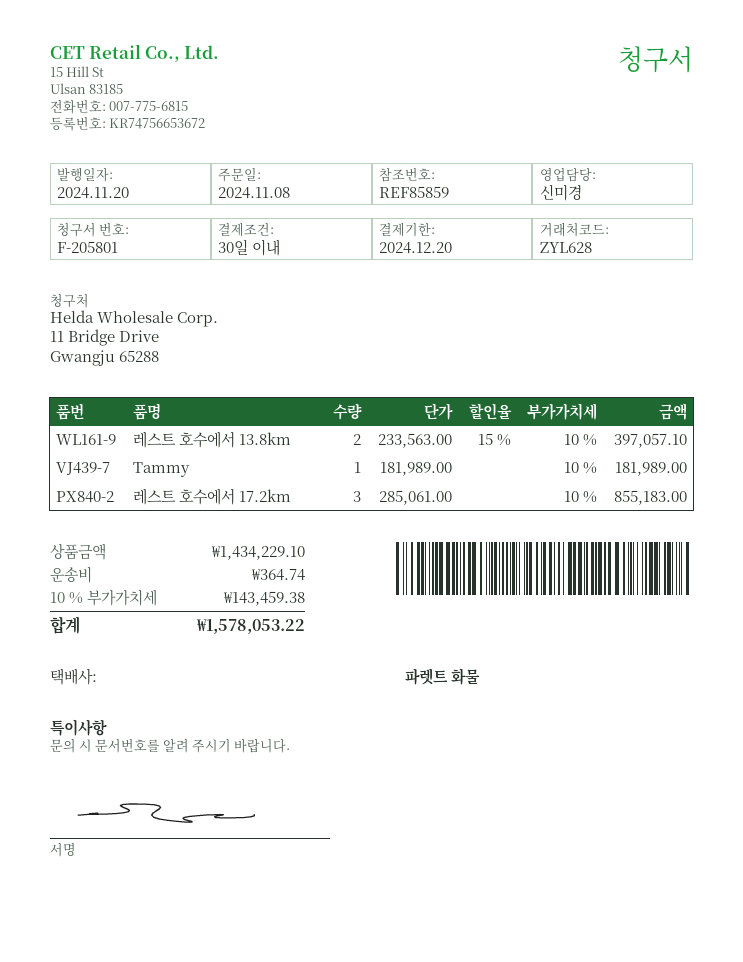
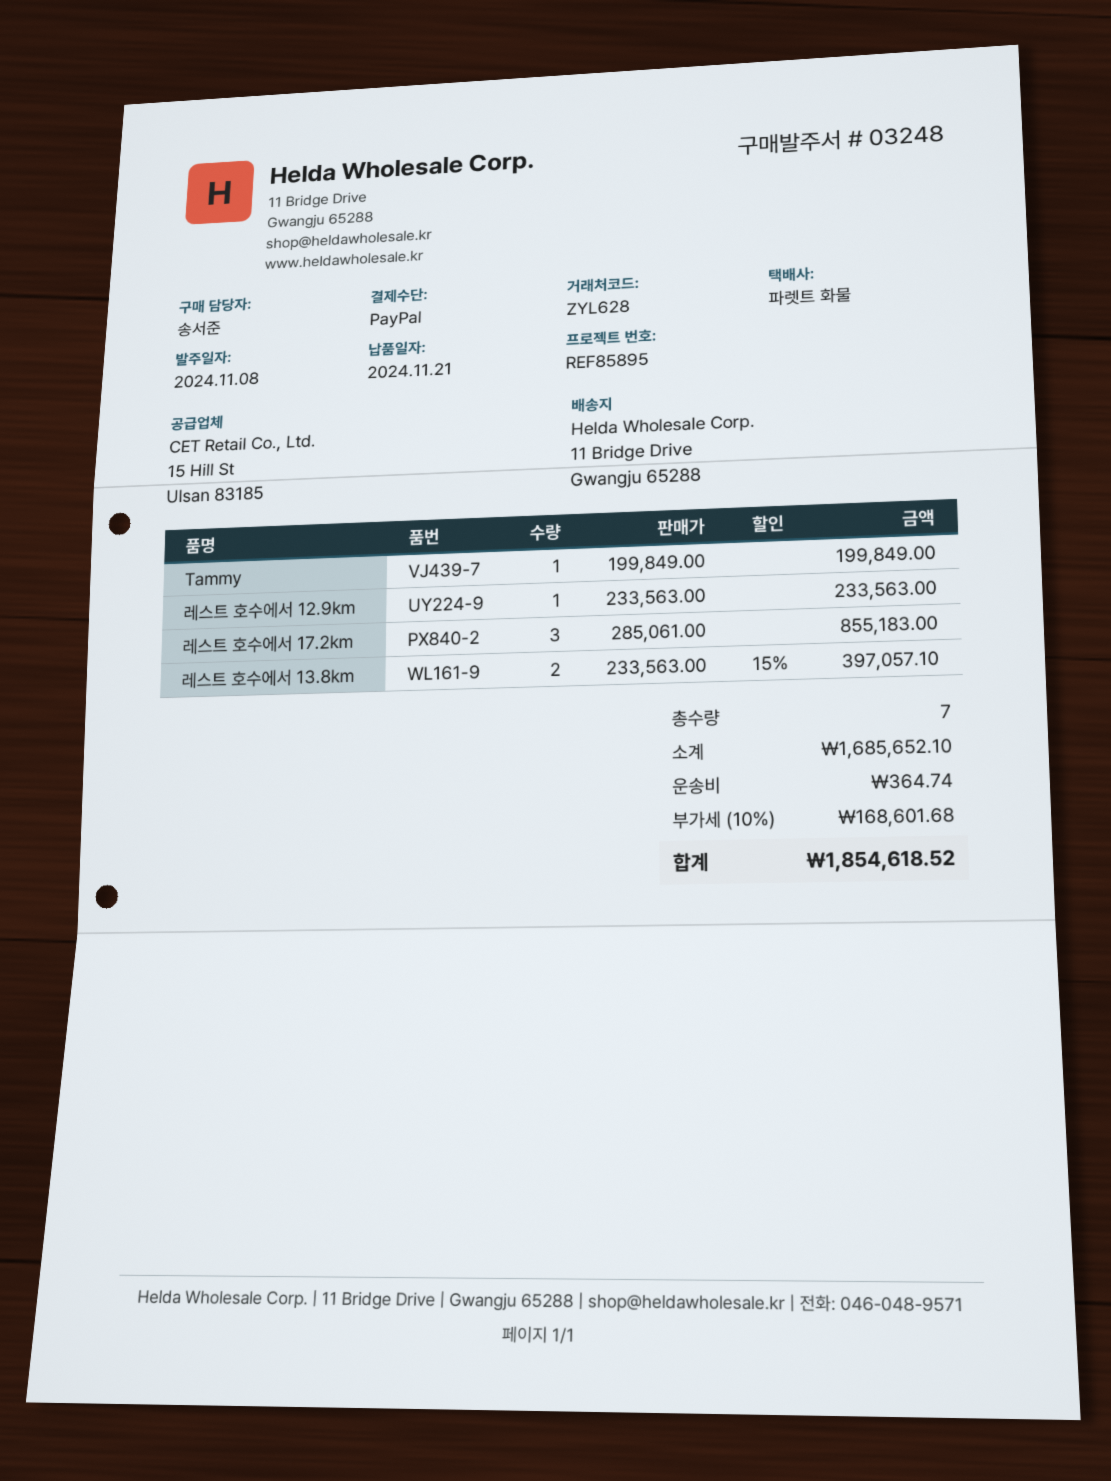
reference: REF85859 -> REF85895
Tammy: 1 x 181989.00 = 181989.00 -> 1 x 199849.00 = 199849.00
레스트 호수에서 12.9km: none -> 1 x 233563.00 = 233563.00
subtotal: 1434229.10 -> 1685652.10
tax: 10% = 143459.38 -> 10% = 168601.68
total: 1578053.22 -> 1854618.52

